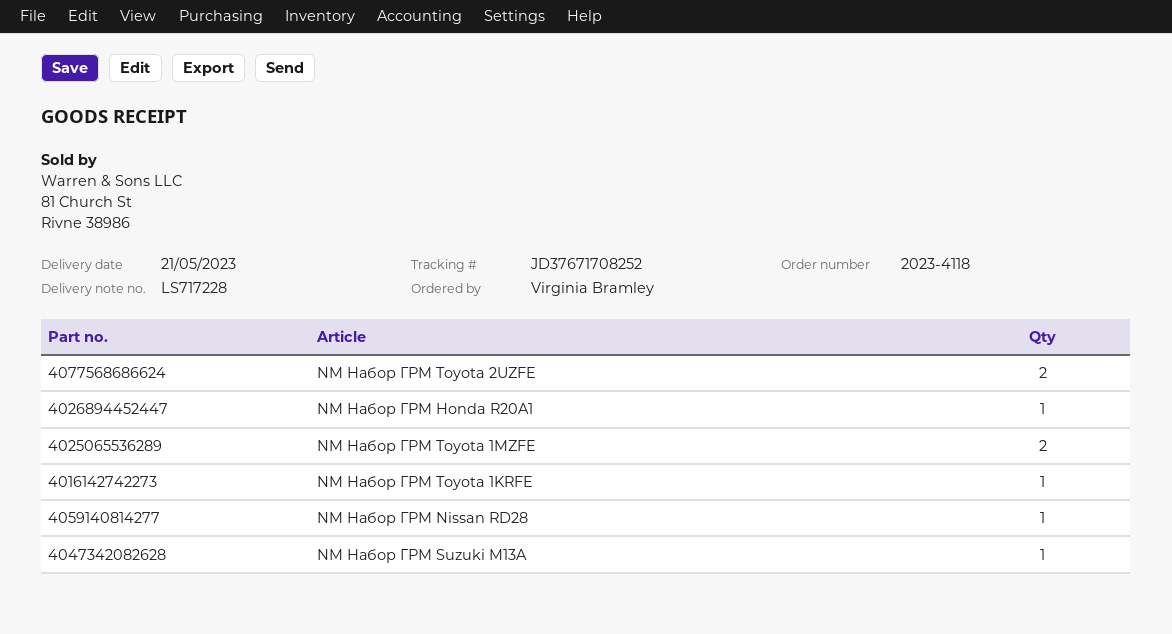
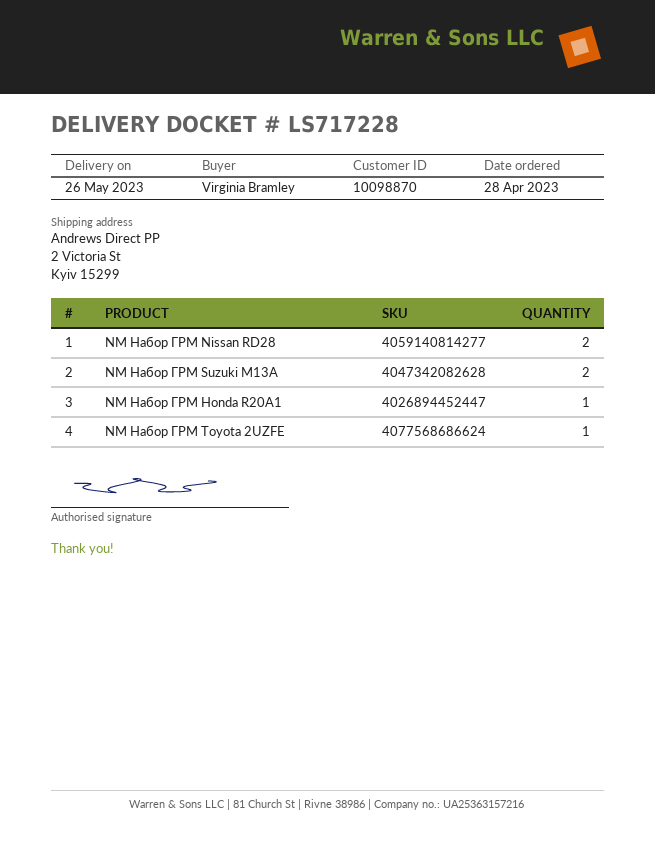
delivery date: 2023-05-21 -> 2023-05-26
NM Набор ГРМ Toyota 2UZFE: 2 -> 1
NM Набор ГРМ Toyota 1MZFE: 2 -> none
NM Набор ГРМ Toyota 1KRFE: 1 -> none
NM Набор ГРМ Nissan RD28: 1 -> 2
NM Набор ГРМ Suzuki M13A: 1 -> 2

